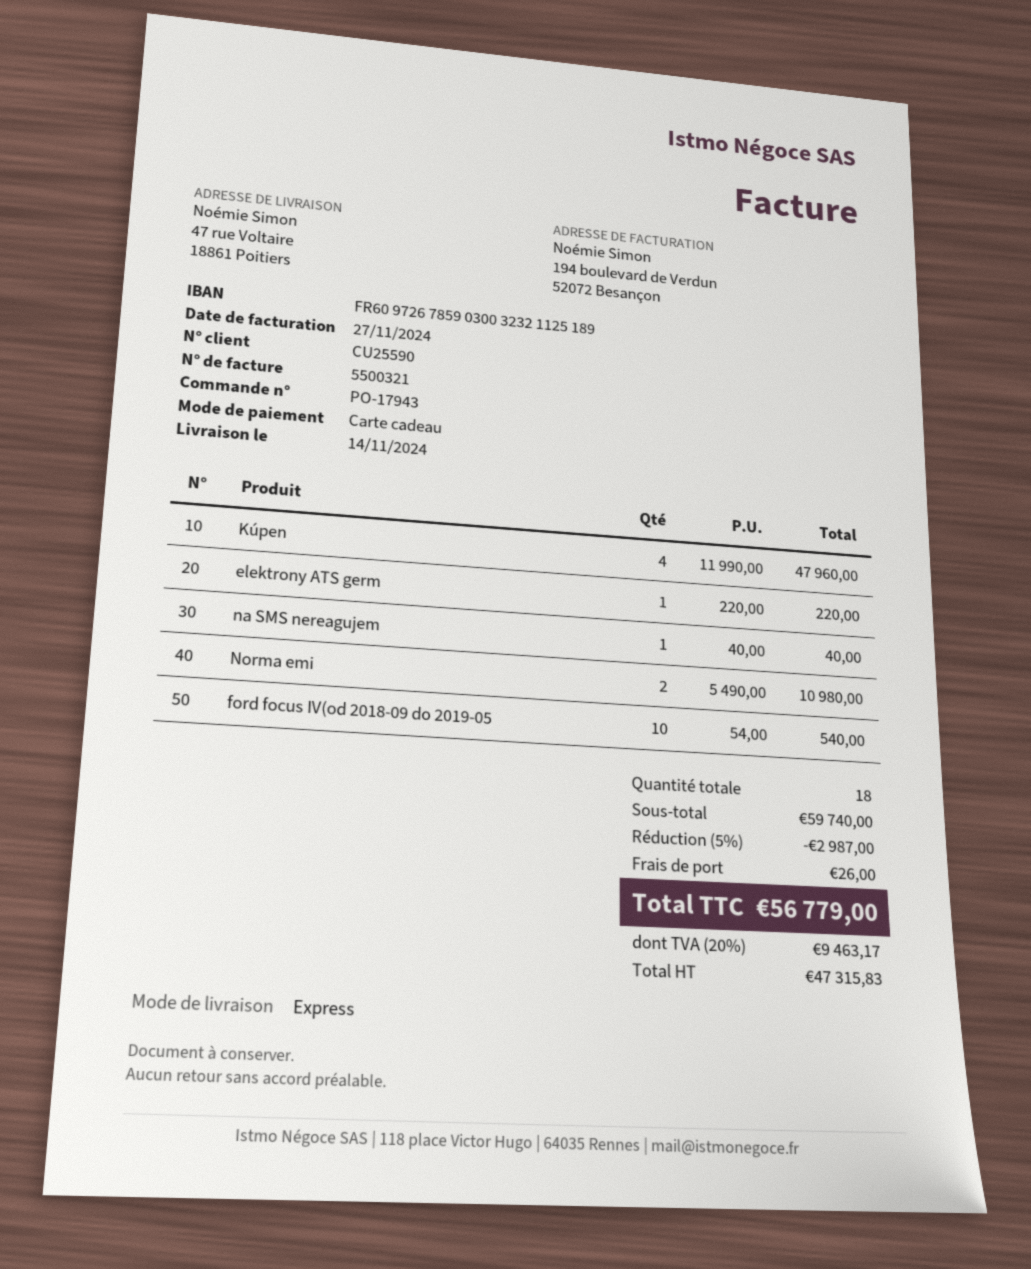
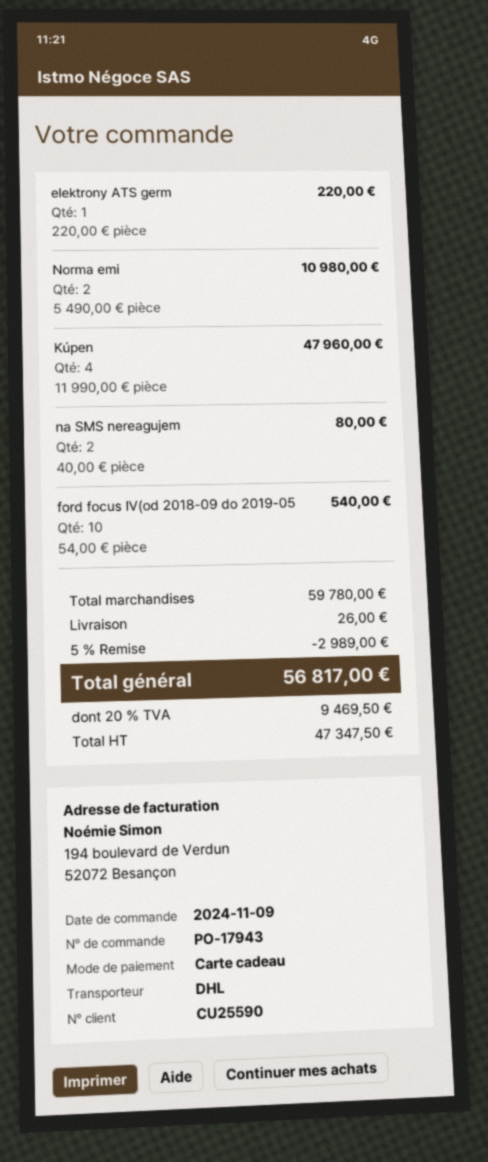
shipping method: express -> DHL
na SMS nereagujem: 1 x 40.00 = 40.00 -> 2 x 40.00 = 80.00
subtotal: 59740.00 -> 59780.00
discount: 5% = 2987.00 -> 5% = 2989.00
net: 47315.83 -> 47347.50
tax: 20% = 9463.17 -> 20% = 9469.50
total: 56779.00 -> 56817.00

